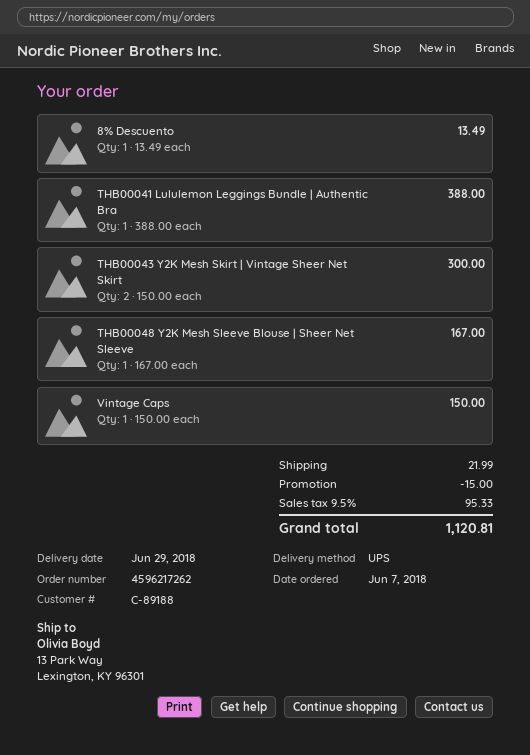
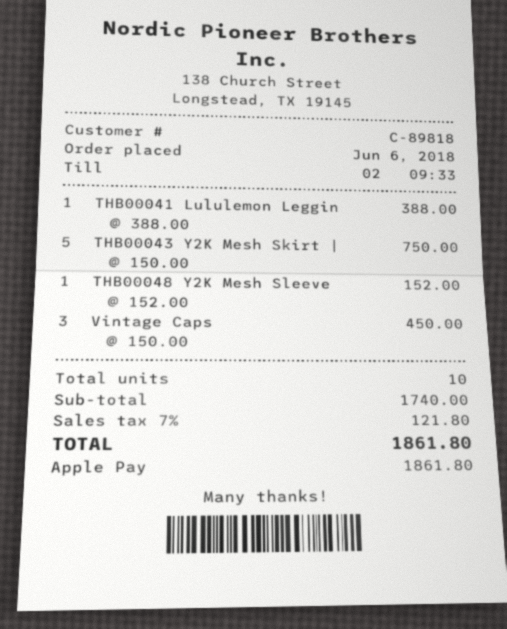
order date: 2018-06-07 -> 2018-06-06
customer number: C-89188 -> C-89818
8% Descuento: 1 x 13.49 = 13.49 -> none
THB00043 Y2K Mesh Skirt | Vintage Sheer Net Skirt: 2 x 150.00 = 300.00 -> 5 x 150.00 = 750.00
THB00048 Y2K Mesh Sleeve Blouse | Sheer Net Sleeve: 1 x 167.00 = 167.00 -> 1 x 152.00 = 152.00
Vintage Caps: 1 x 150.00 = 150.00 -> 3 x 150.00 = 450.00
discount: 15.00 -> none
shipping: 21.99 -> none
tax: 9.5% = 95.33 -> 7% = 121.80
total: 1120.81 -> 1861.80

